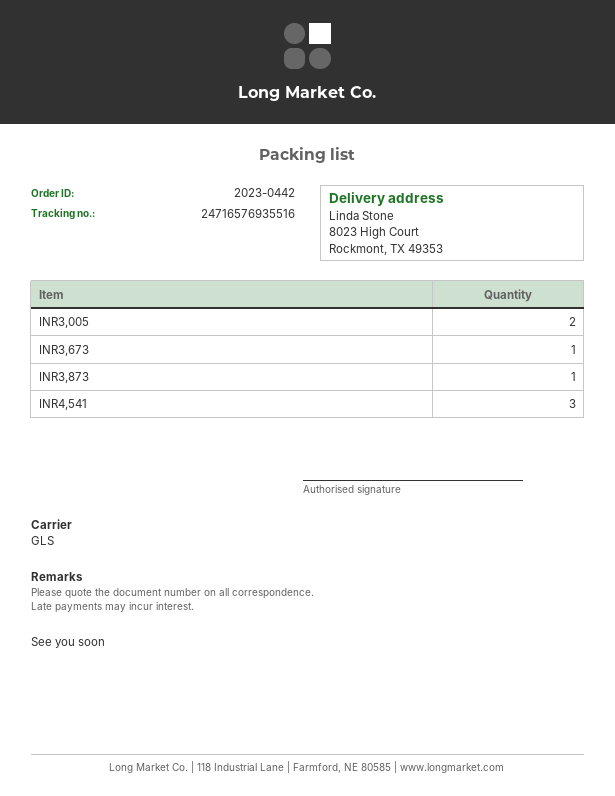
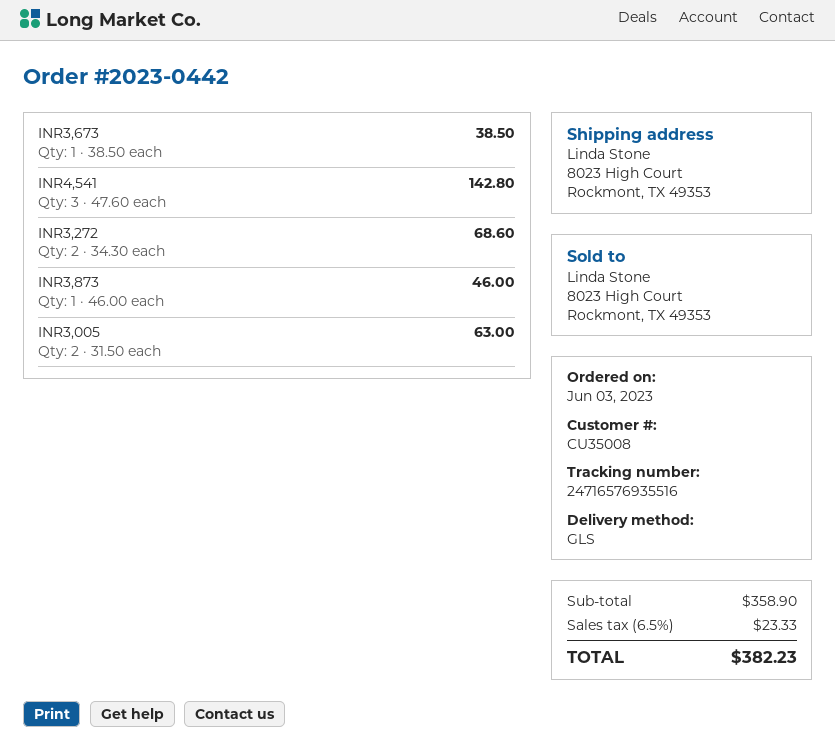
INR3,272: none -> 2

